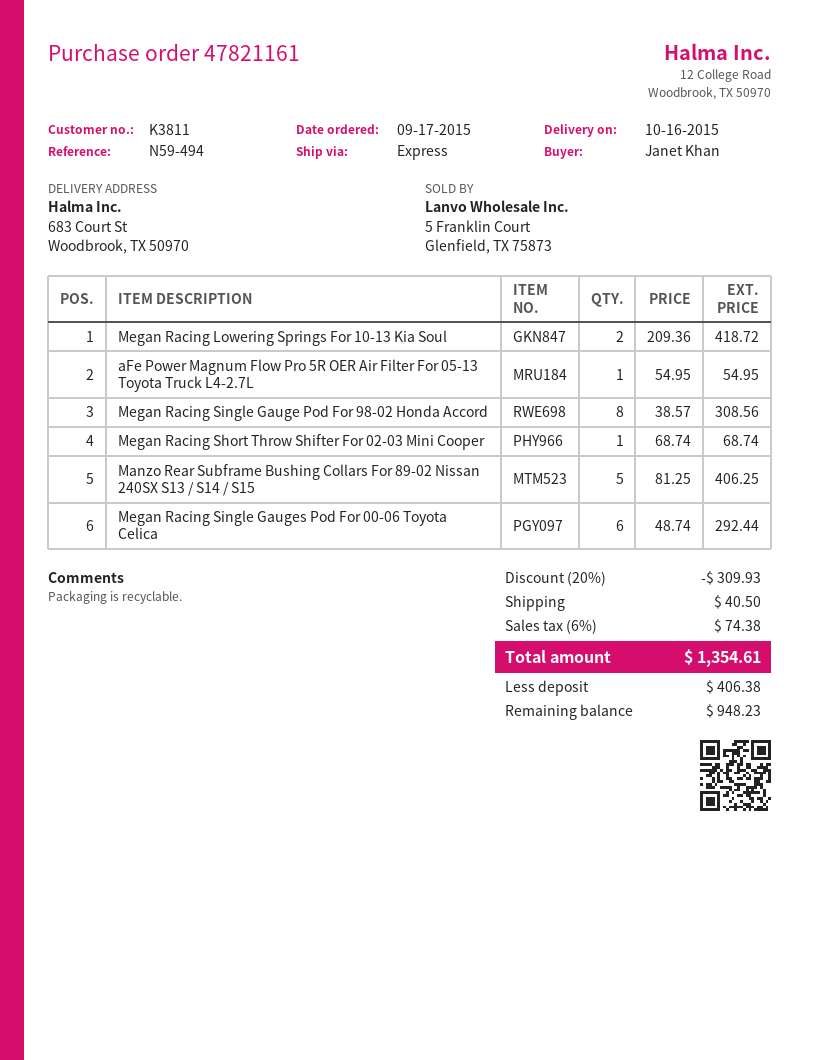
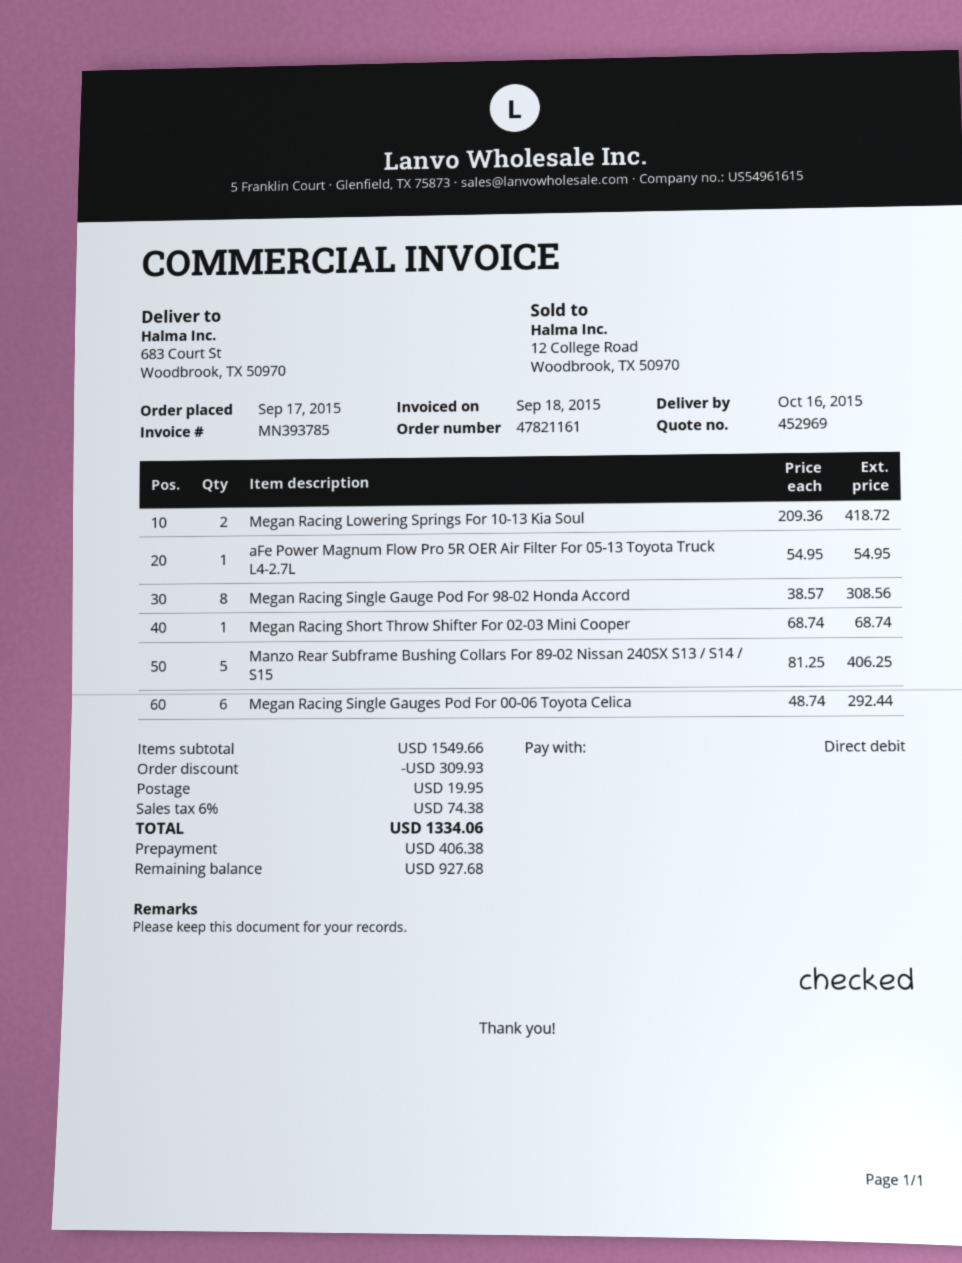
shipping: 40.50 -> 19.95
total: 1354.61 -> 1334.06
balance: 948.23 -> 927.68

